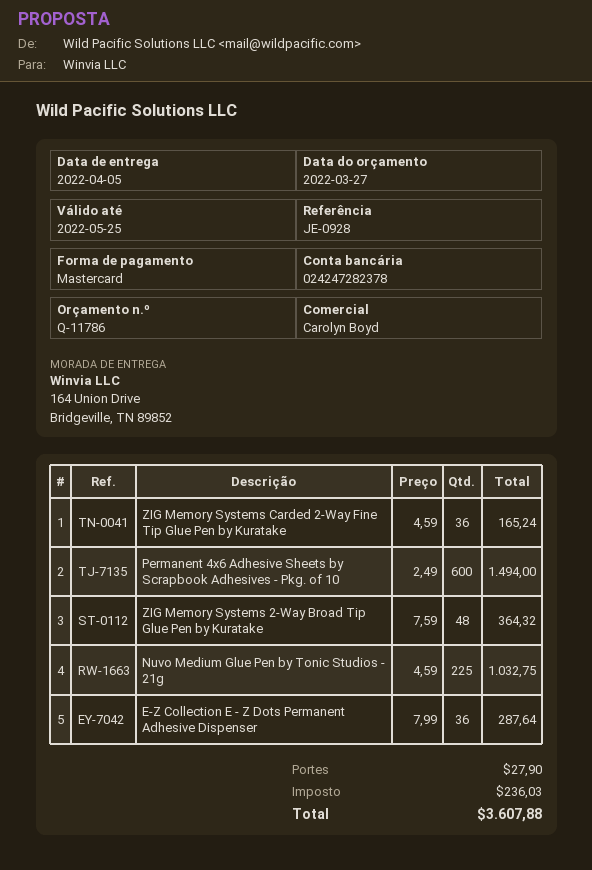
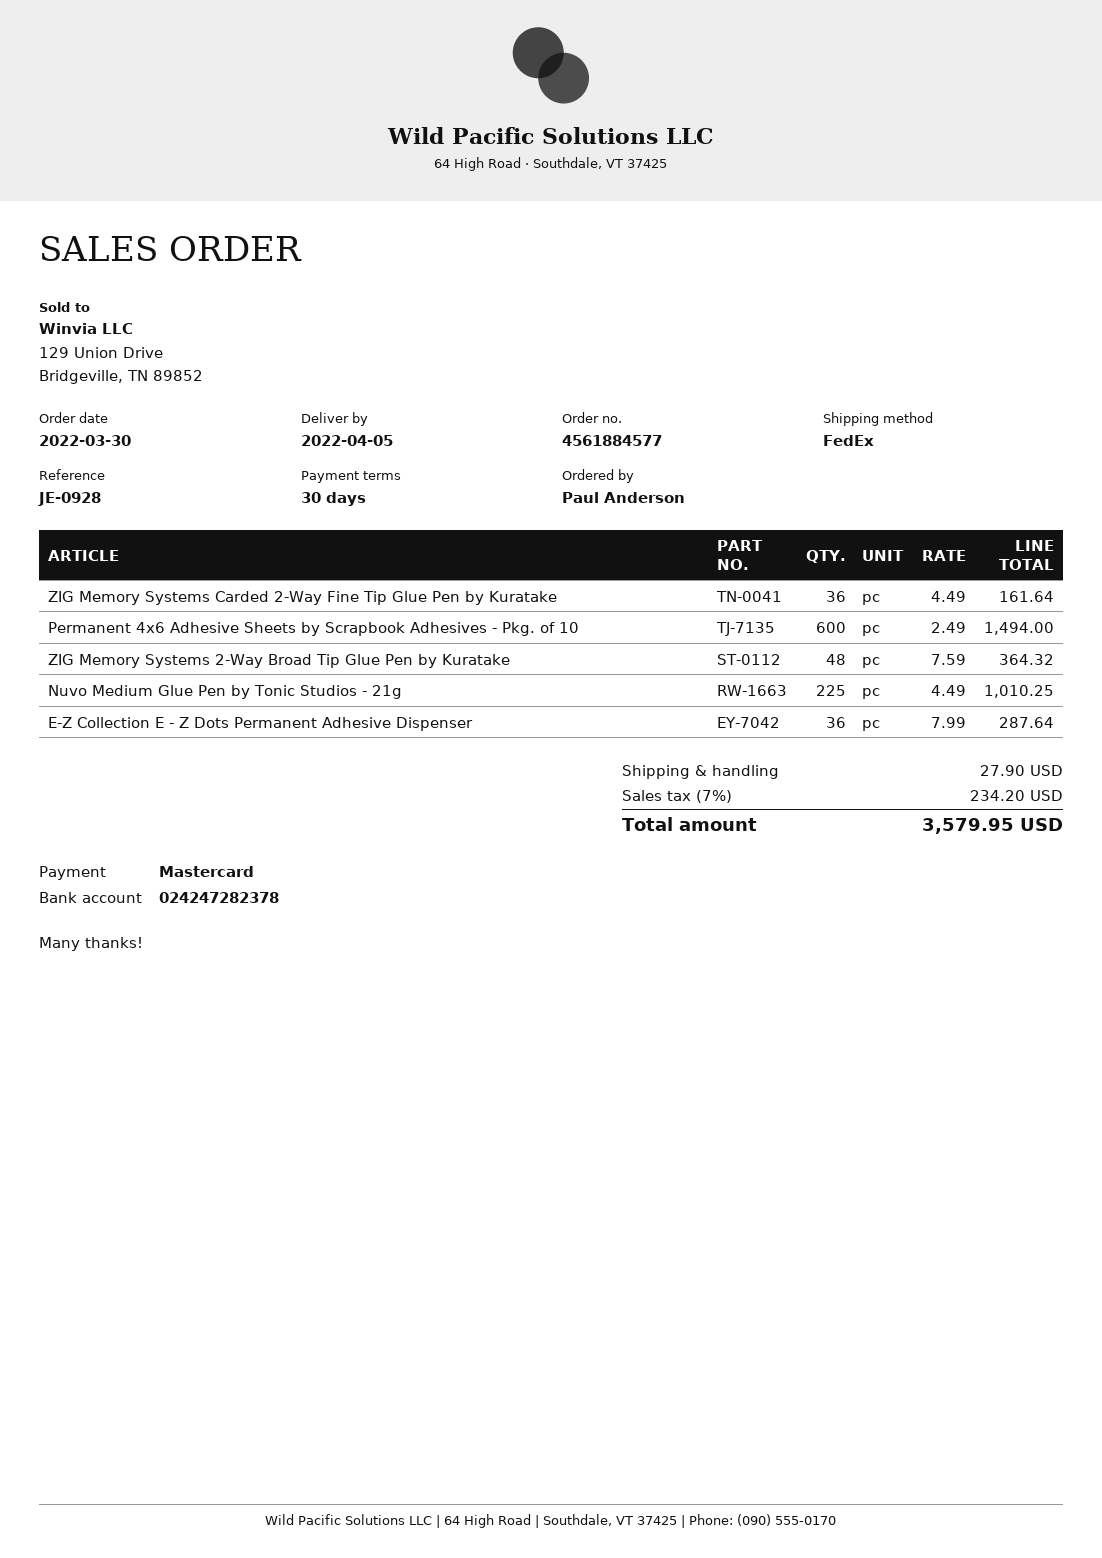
ZIG Memory Systems Carded 2-Way Fine Tip Glue Pen by Kuratake: 36 x 4.59 = 165.24 -> 36 x 4.49 = 161.64
Nuvo Medium Glue Pen by Tonic Studios - 21g: 225 x 4.59 = 1032.75 -> 225 x 4.49 = 1010.25
tax: 236.03 -> 234.20
total: 3607.88 -> 3579.95

